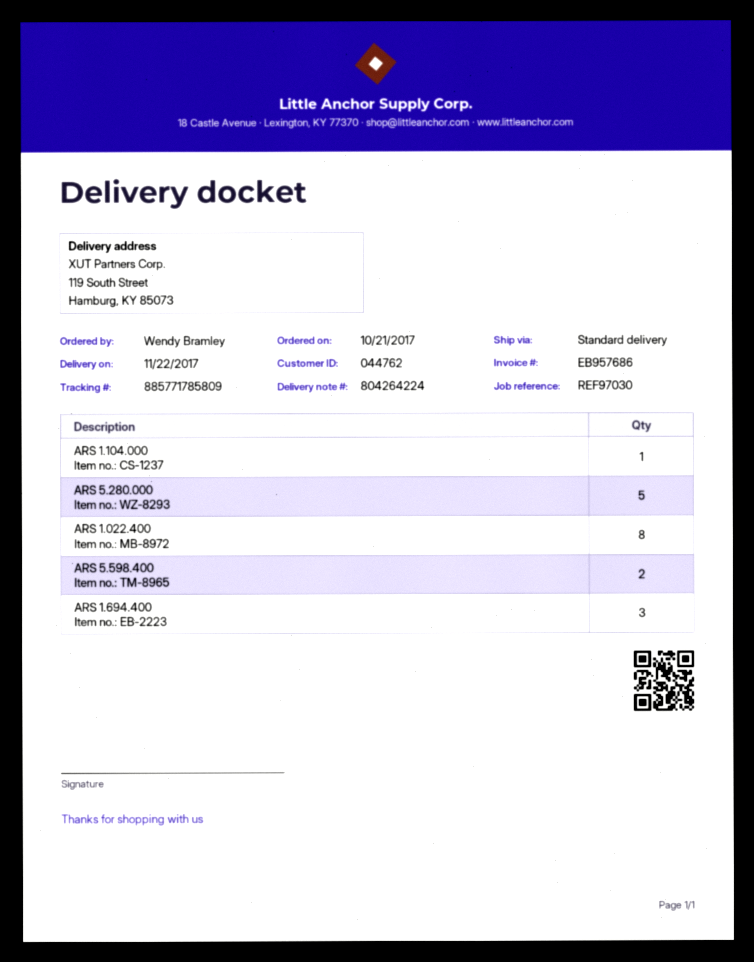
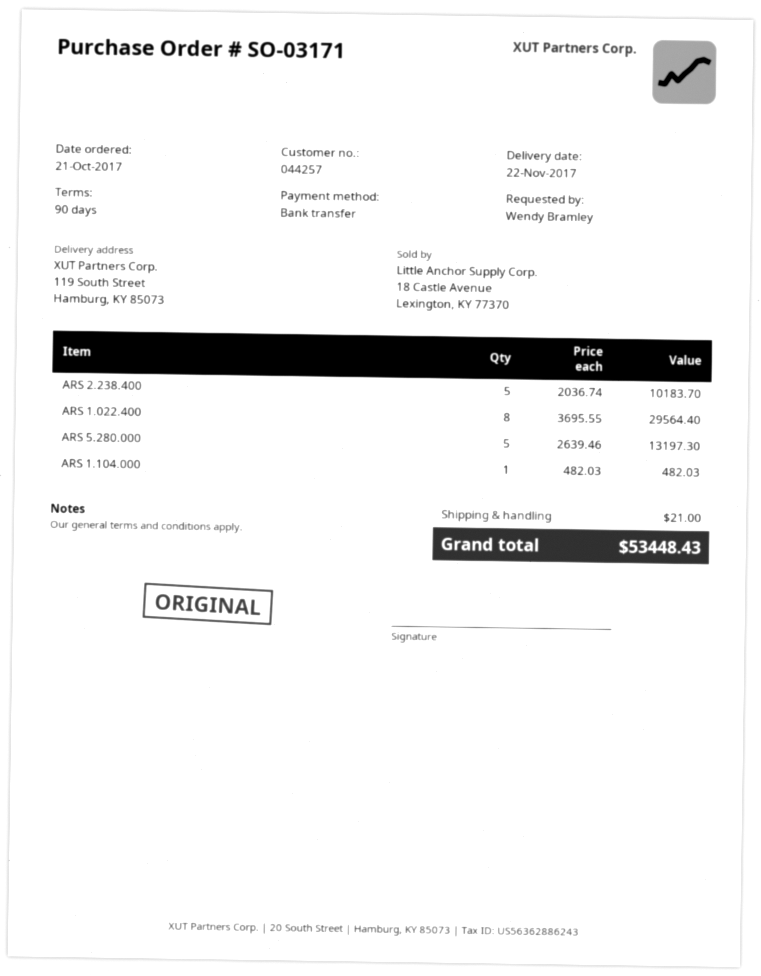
customer number: 044762 -> 044257
ARS 5.598.400: 2 -> none
ARS 1.694.400: 3 -> none
ARS 2.238.400: none -> 5

